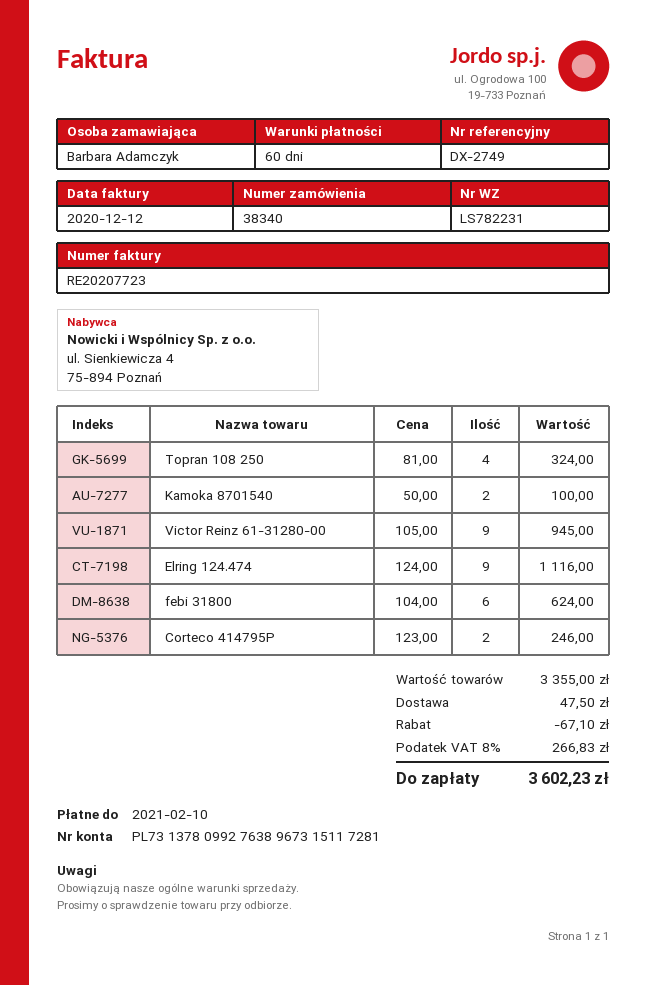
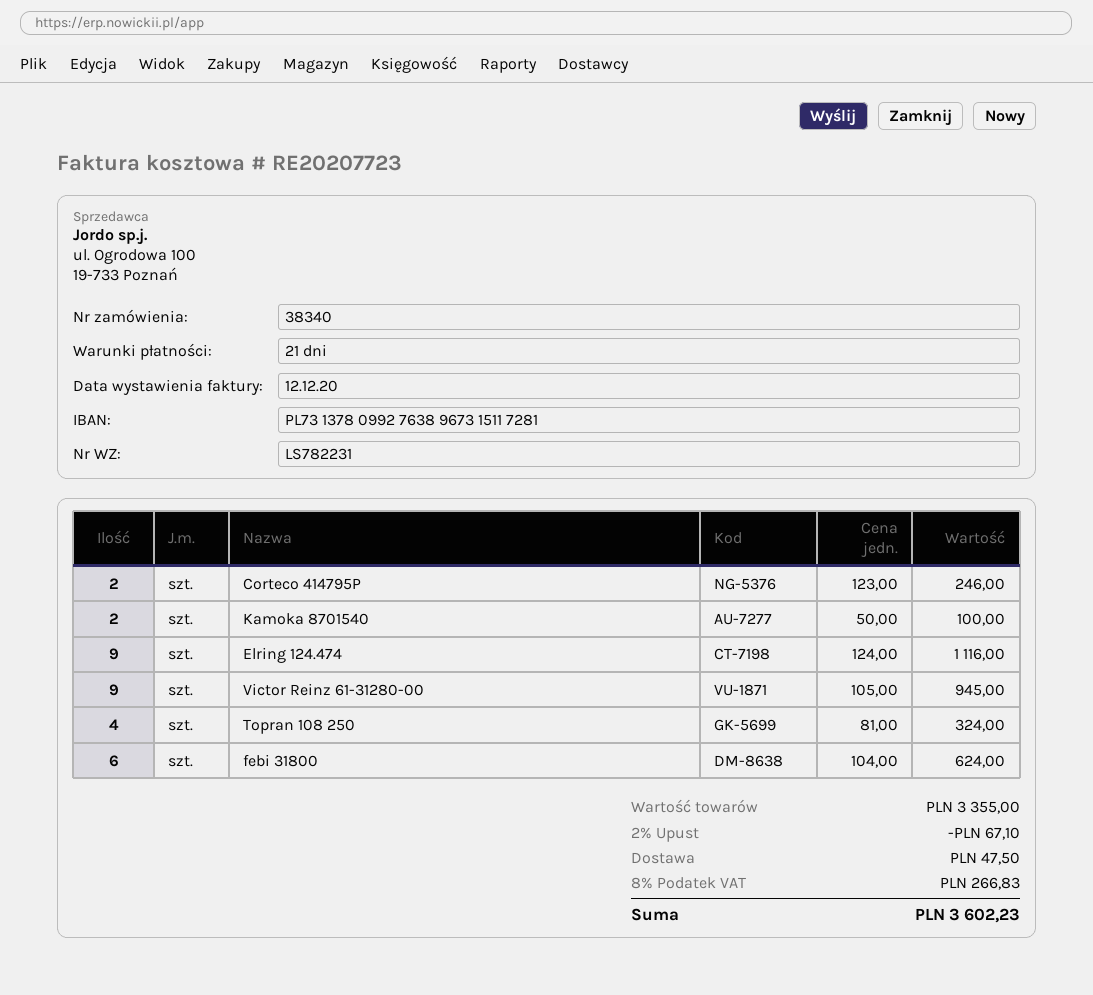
payment terms: 60 days -> 21 days

